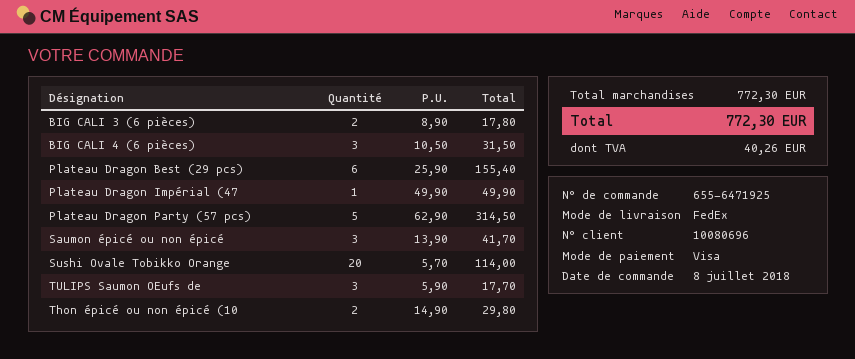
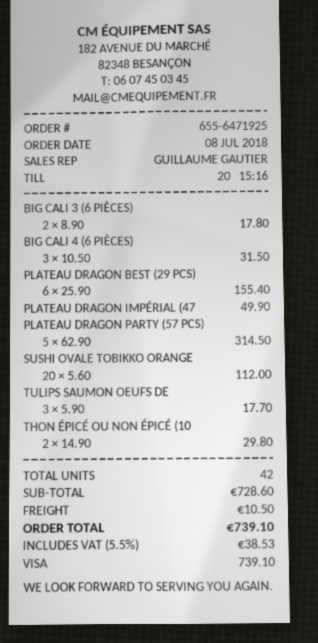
Saumon épicé ou non épicé: 3 x 13.90 = 41.70 -> none
Sushi Ovale Tobikko Orange: 20 x 5.70 = 114.00 -> 20 x 5.60 = 112.00
subtotal: 772.30 -> 728.60
shipping: none -> 10.50
tax: 40.26 -> 38.53
total: 772.30 -> 739.10

